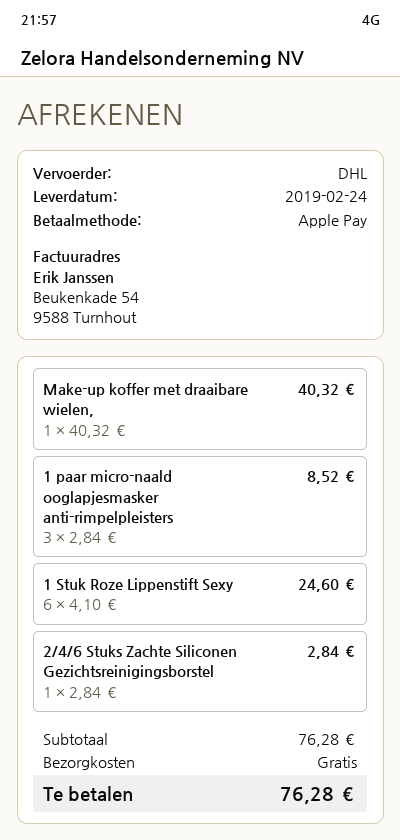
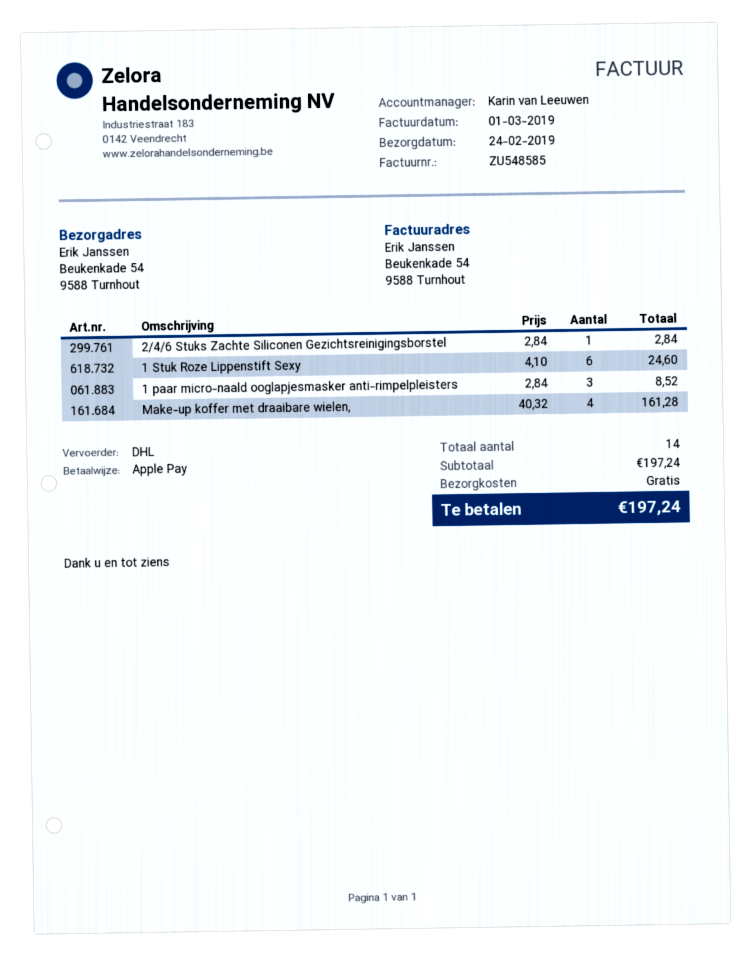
Make-up koffer met draaibare wielen,: 1 x 40.32 = 40.32 -> 4 x 40.32 = 161.28
subtotal: 76.28 -> 197.24
total: 76.28 -> 197.24

